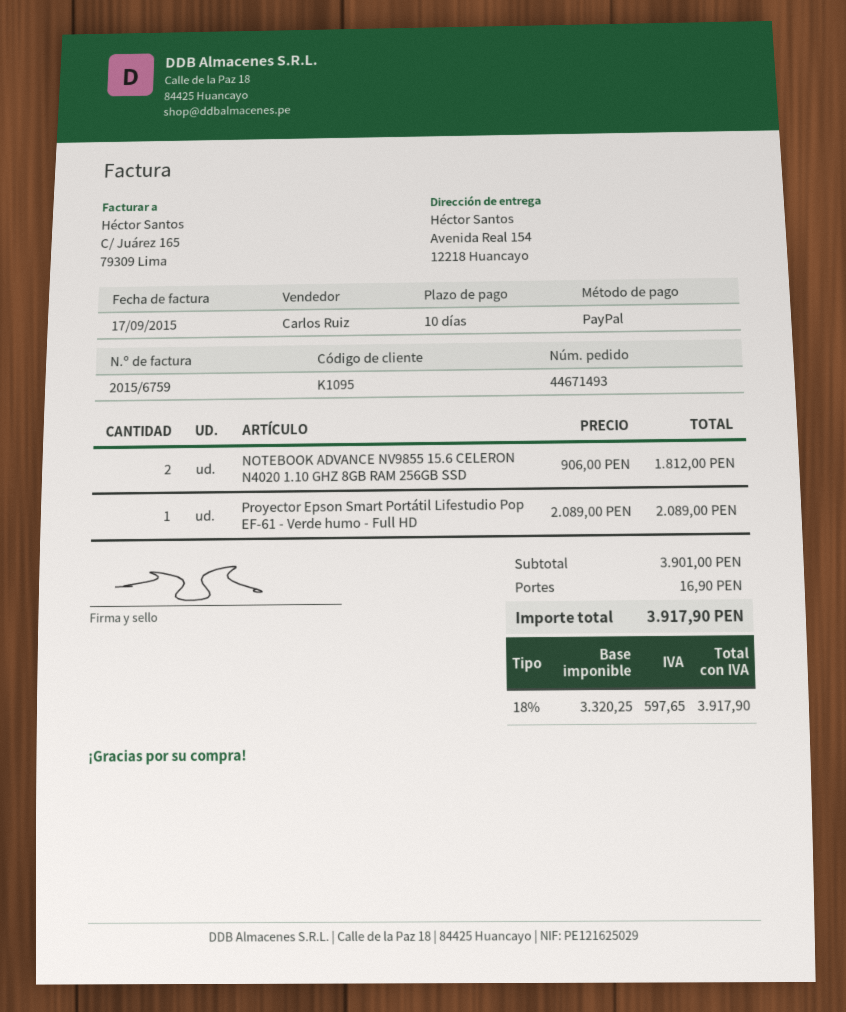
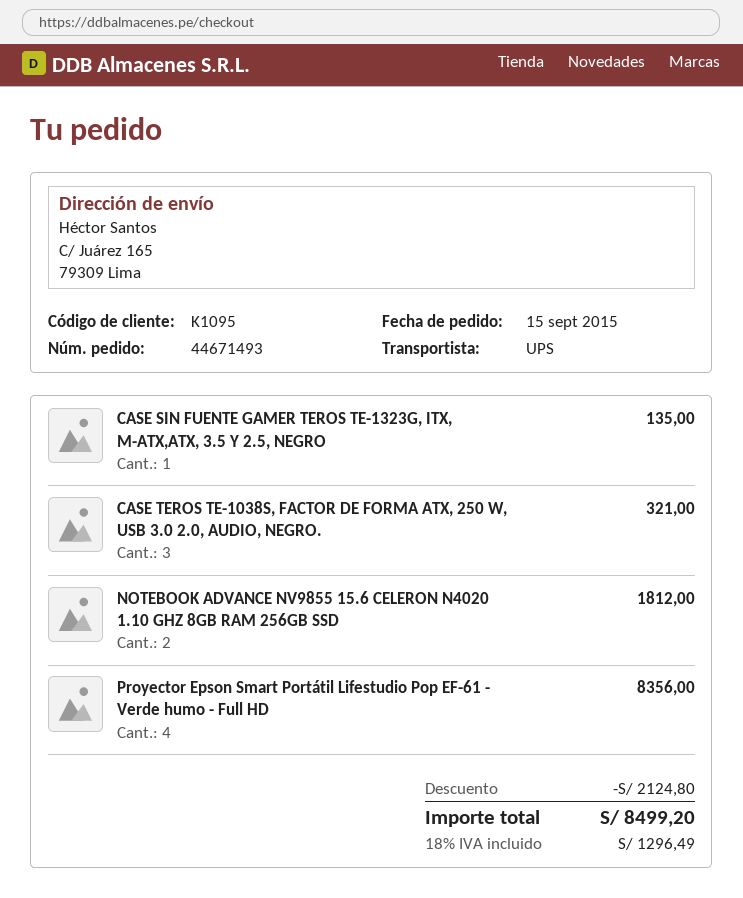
ship to: Avenida Real 154, 12218 Huancayo -> C/ Juárez 165, 79309 Lima
Proyector Epson Smart Portátil Lifestudio Pop EF-61 - Verde humo - Full HD: 1 for 2089.00 -> 4 for 8356.00
CASE SIN FUENTE GAMER TEROS TE-1323G, ITX, M-ATX,ATX, 3.5 Y 2.5, NEGRO: none -> 1 for 135.00
CASE TEROS TE-1038S, FACTOR DE FORMA ATX, 250 W, USB 3.0 2.0, AUDIO, NEGRO.: none -> 3 for 321.00
discount: none -> 2124.80
shipping: 16.90 -> none
tax: 18% = 597.65 -> 18% = 1296.49
total: 3917.90 -> 8499.20

